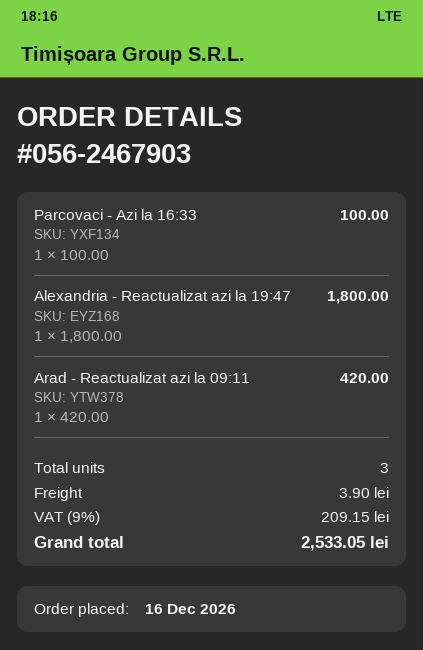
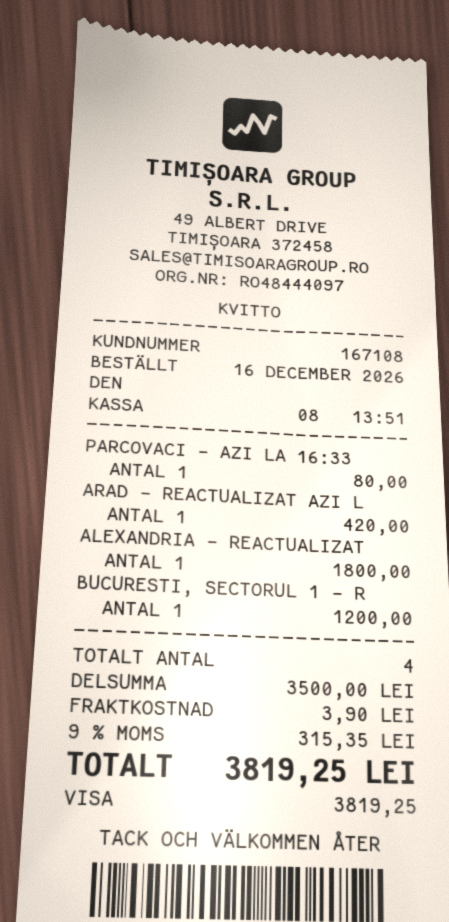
Parcovaci - Azi la 16:33: 1 for 100.00 -> 1 for 80.00
BUCURESTI, SECTORUL 1 - R: none -> 1 for 1200.00
total quantity: 3 -> 4
tax: 9% = 209.15 -> 9% = 315.35
total: 2533.05 -> 3819.25

